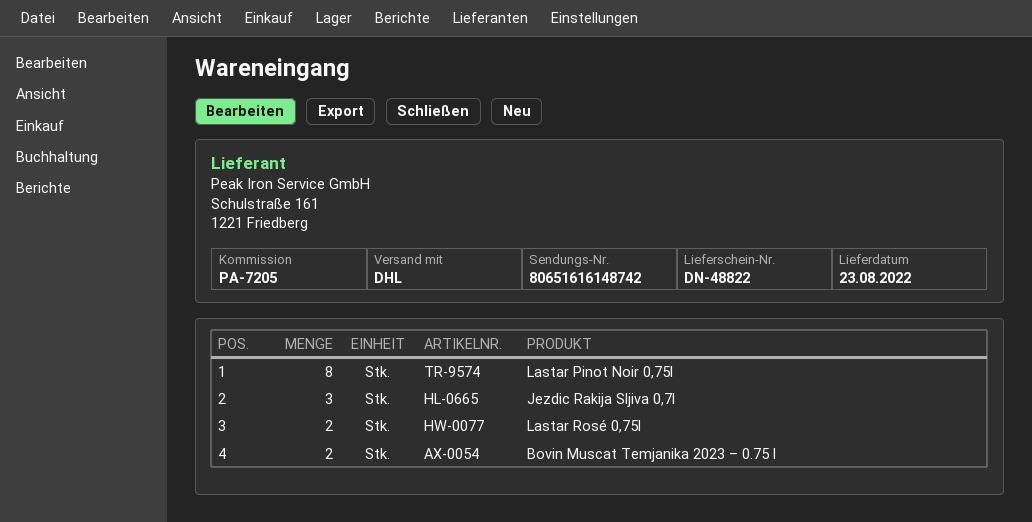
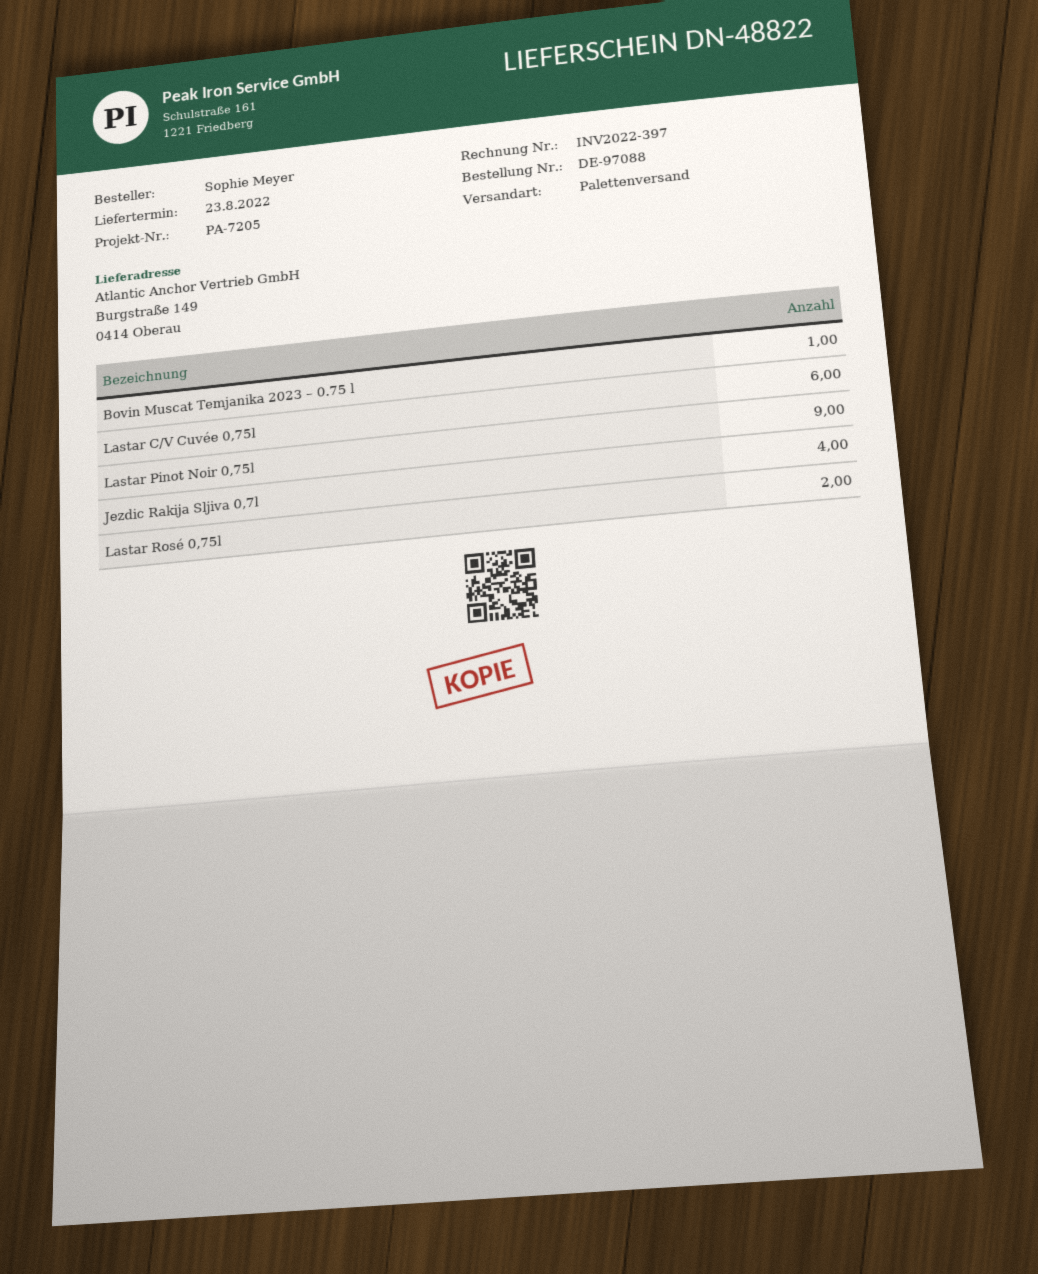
shipping method: DHL -> pallet freight
Lastar Pinot Noir 0,75l: 8 -> 9
Jezdic Rakija Sljiva 0,7l: 3 -> 4
Bovin Muscat Temjanika 2023 – 0.75 l: 2 -> 1
Lastar C/V Cuvée 0,75l: none -> 6

